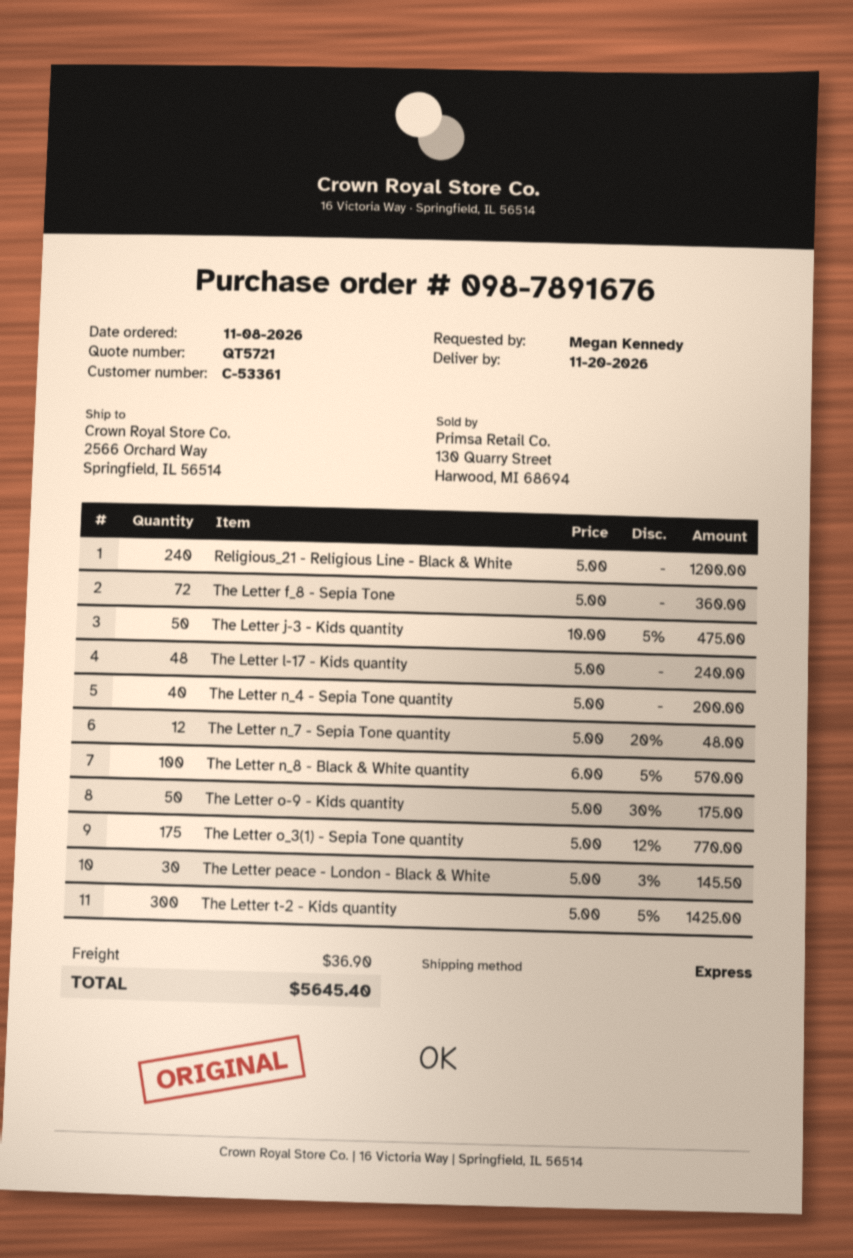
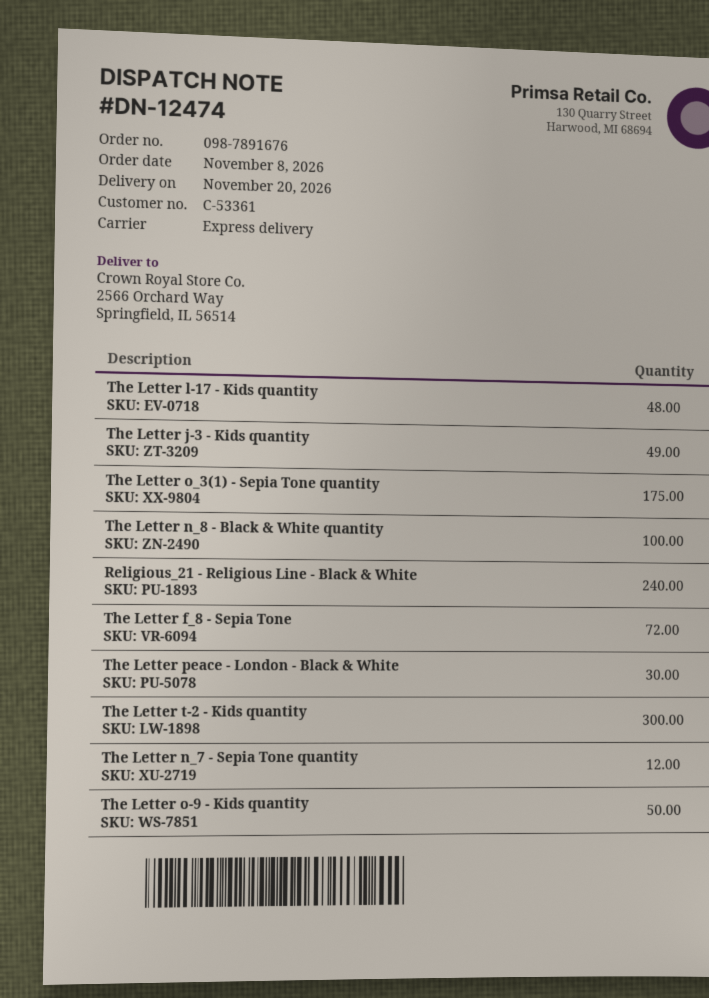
The Letter j-3 - Kids quantity: 50 -> 49
The Letter n_4 - Sepia Tone quantity: 40 -> none

